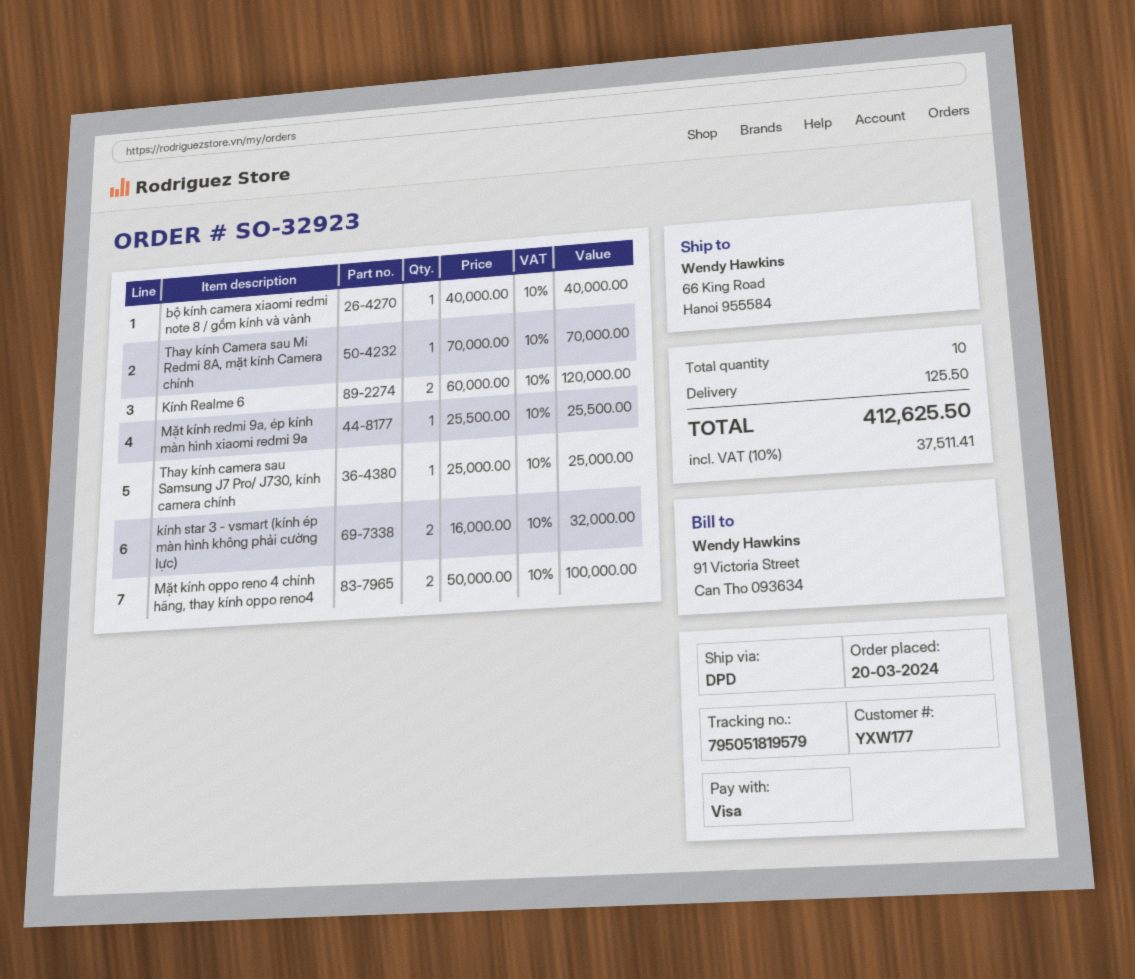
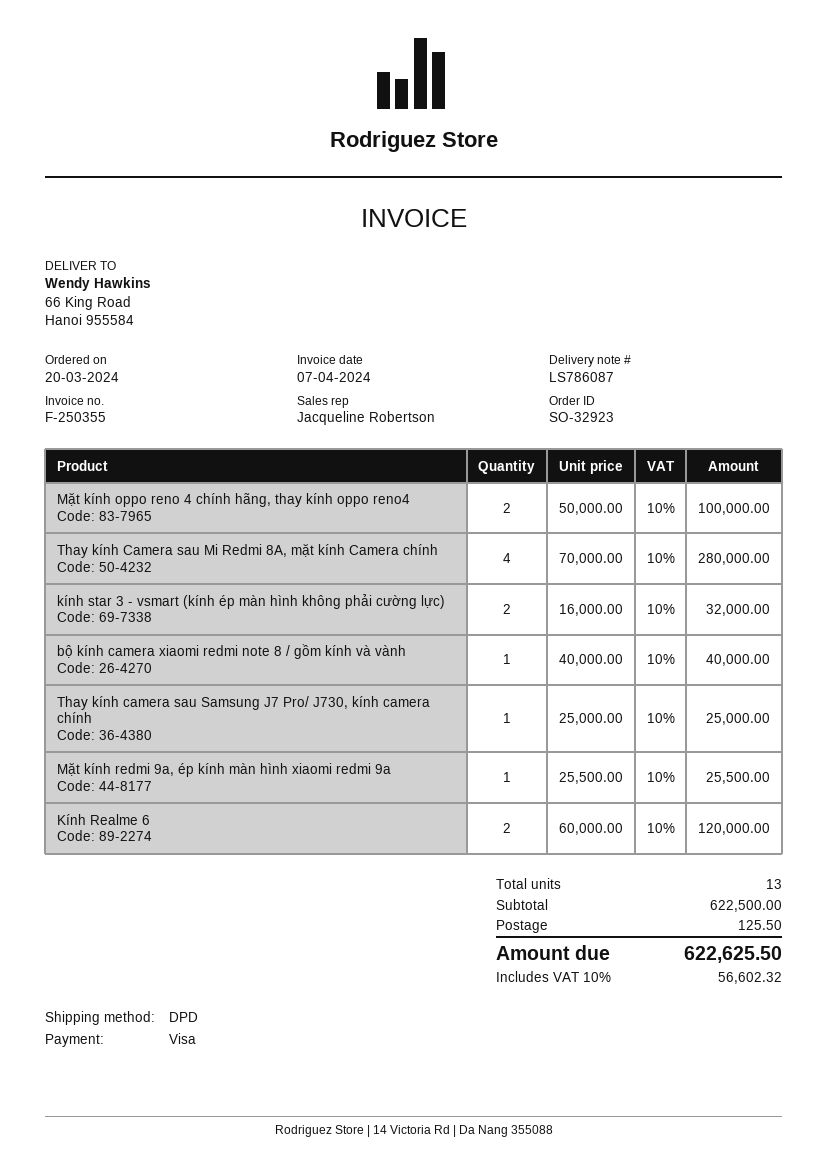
Thay kính Camera sau Mi Redmi 8A, mặt kính Camera chính: 1 x 70000.00 = 70000.00 -> 4 x 70000.00 = 280000.00
total quantity: 10 -> 13
tax: 10% = 37511.41 -> 10% = 56602.32
total: 412625.50 -> 622625.50

